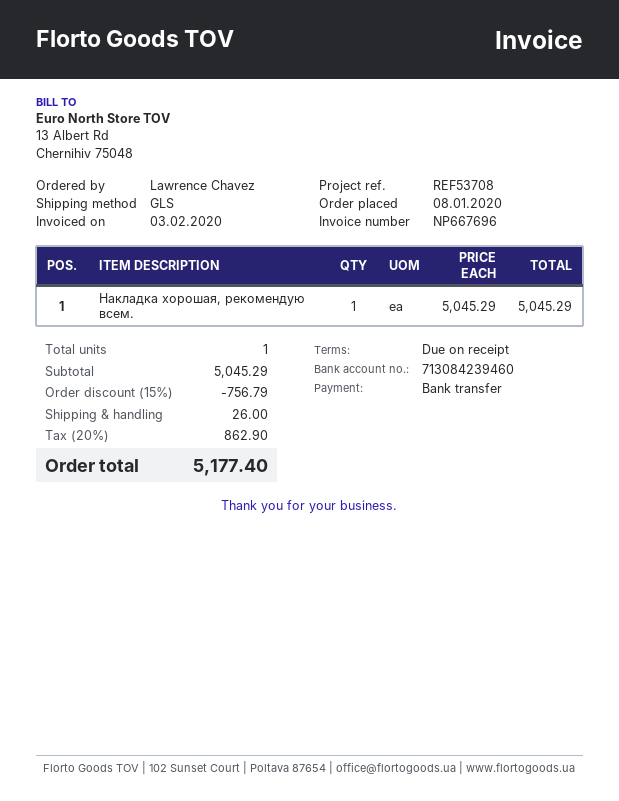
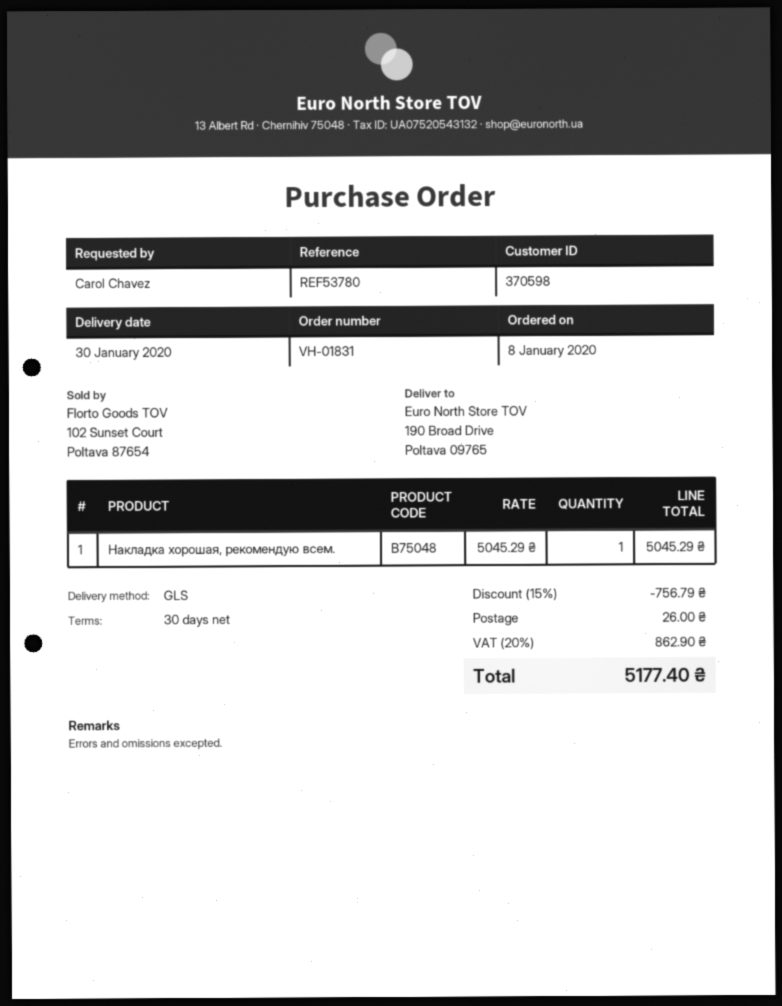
payment terms: on receipt -> 30 days
reference: REF53708 -> REF53780
ordered by: Lawrence Chavez -> Carol Chavez

